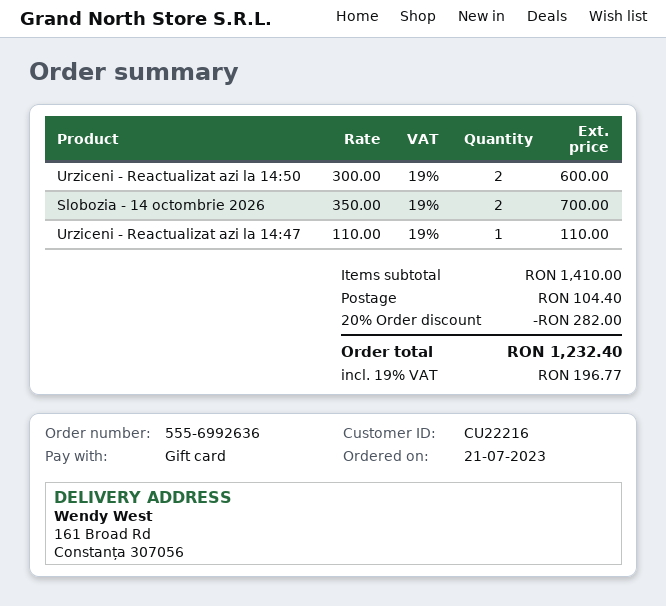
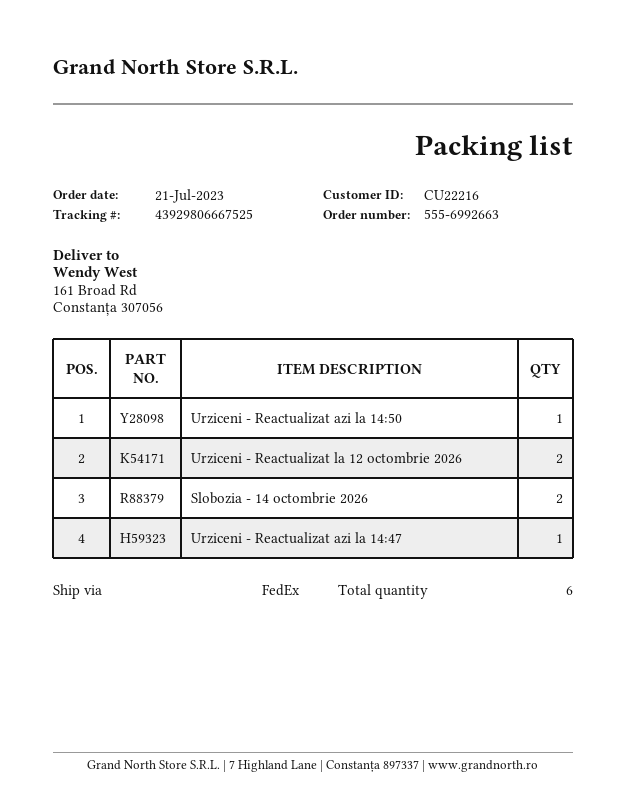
order number: 555-6992636 -> 555-6992663
Urziceni - Reactualizat azi la 14:50: 2 -> 1
Urziceni - Reactualizat la 12 octombrie 2026: none -> 2

